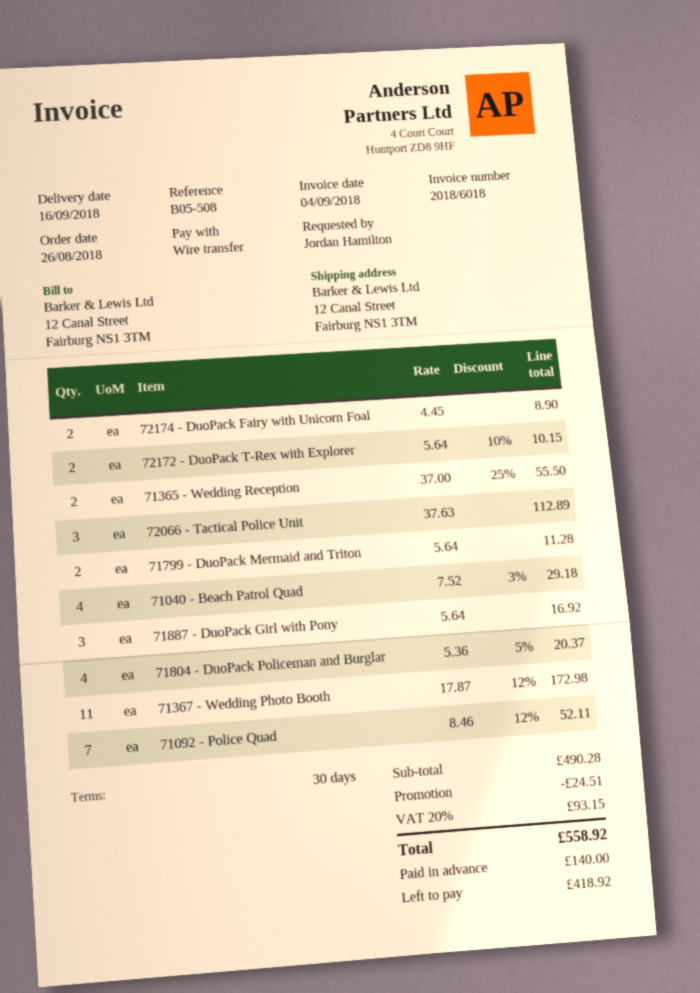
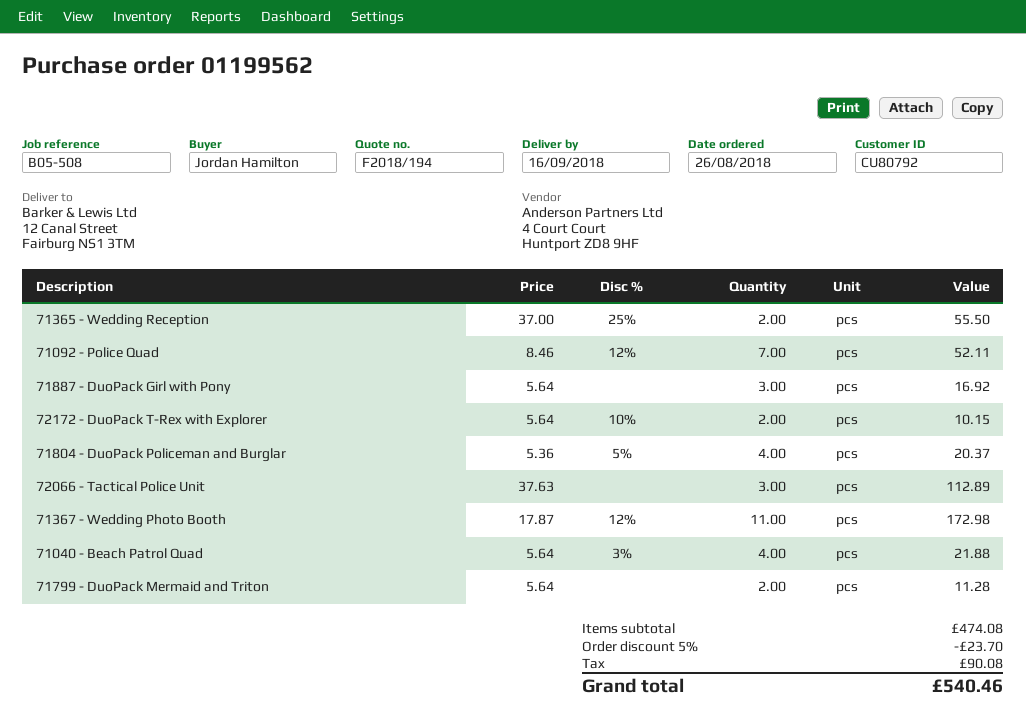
72174 - DuoPack Fairy with Unicorn Foal: 2 x 4.45 = 8.90 -> none
71040 - Beach Patrol Quad: 4 x 7.52 - 3% = 29.18 -> 4 x 5.64 - 3% = 21.88
subtotal: 490.28 -> 474.08
discount: 24.51 -> 23.70
tax: 93.15 -> 90.08
total: 558.92 -> 540.46

